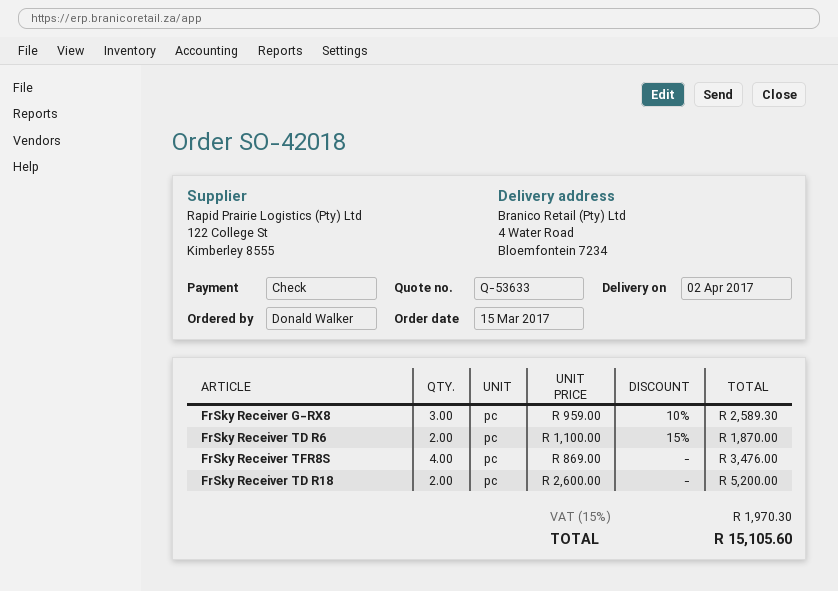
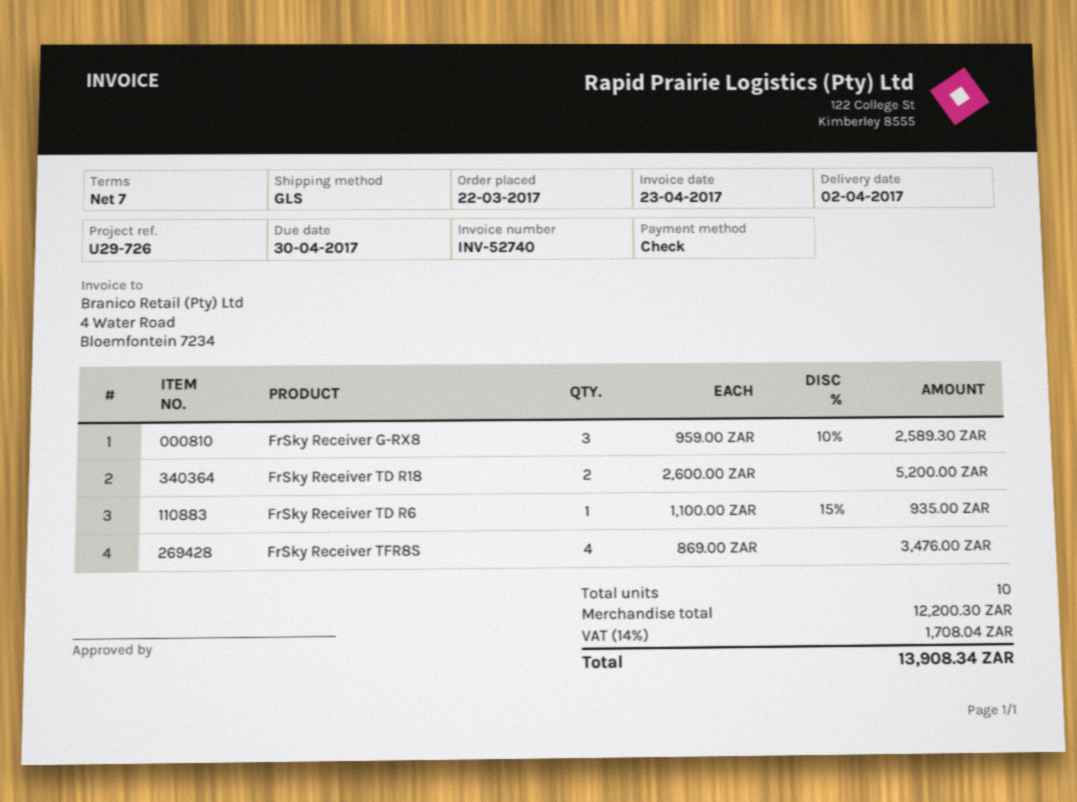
order date: 2017-03-15 -> 2017-03-22
FrSky Receiver TD R6: 2 x 1100.00 - 15% = 1870.00 -> 1 x 1100.00 - 15% = 935.00
tax: 15% = 1970.30 -> 14% = 1708.04
total: 15105.60 -> 13908.34

